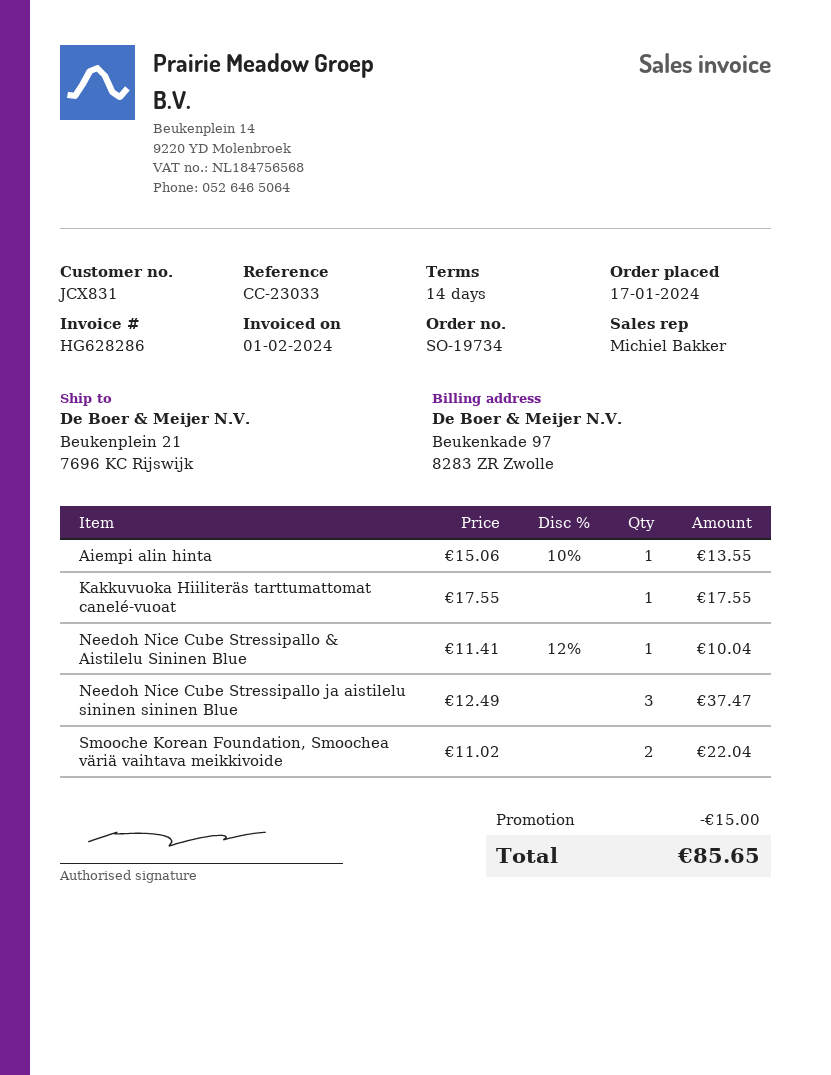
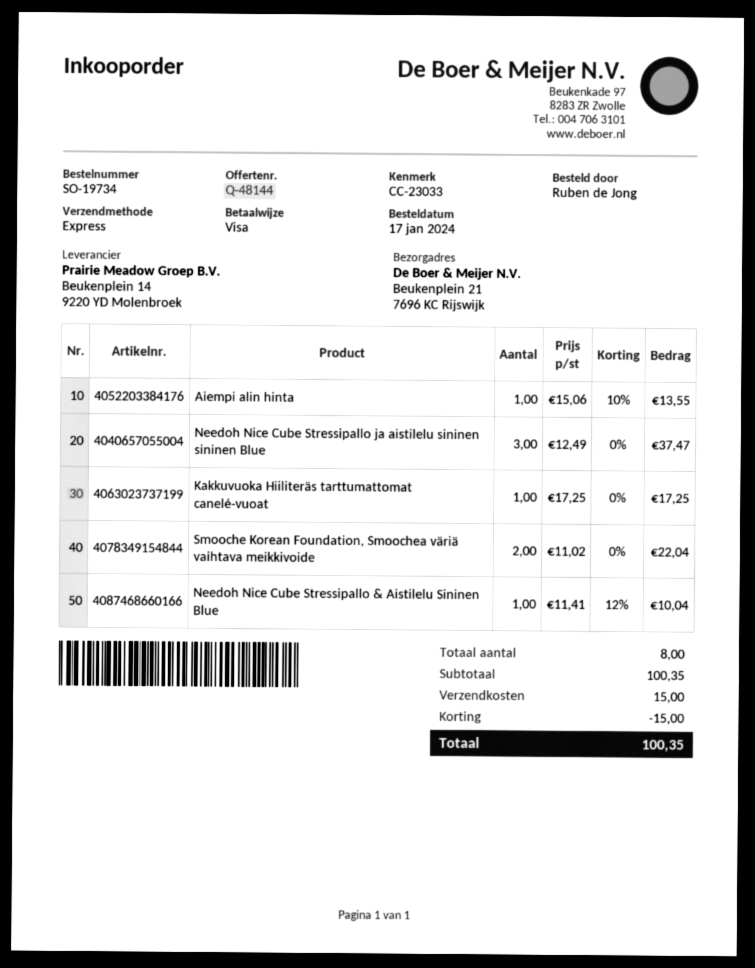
Kakkuvuoka Hiiliteräs tarttumattomat canelé-vuoat: 1 x 17.55 = 17.55 -> 1 x 17.25 = 17.25
shipping: none -> 15.00
total: 85.65 -> 100.35

